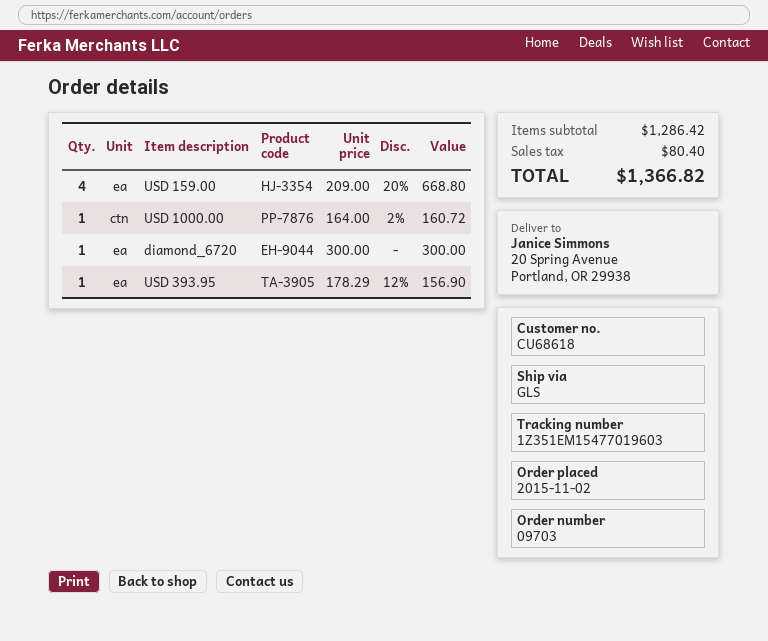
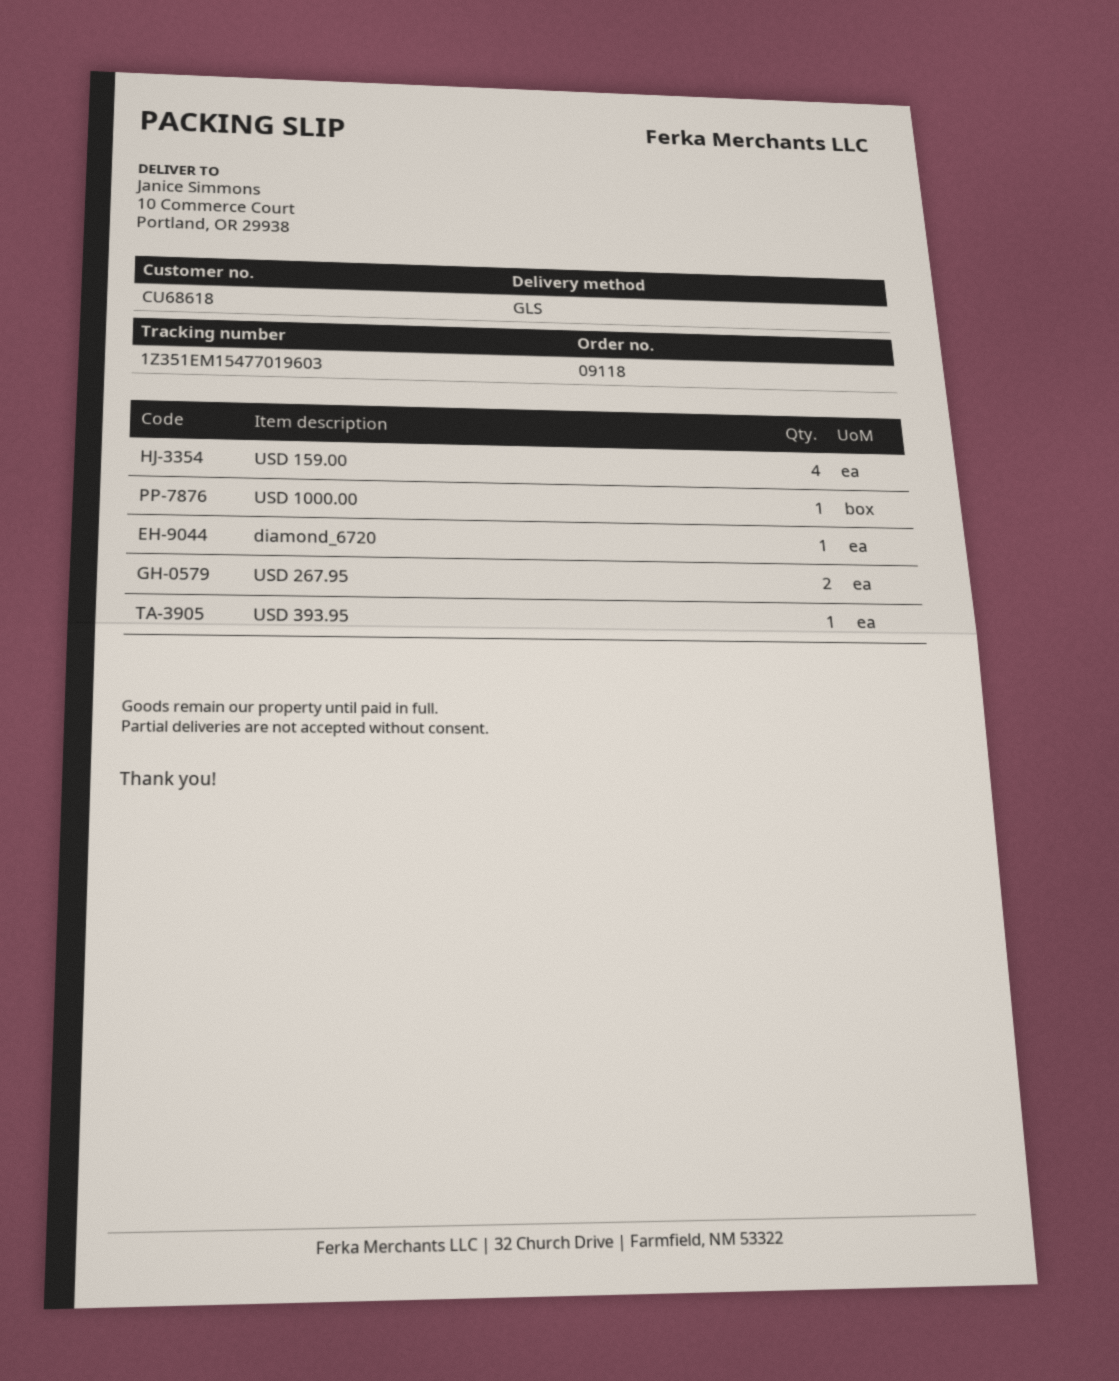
order number: 09703 -> 09118
ship to: 20 Spring Avenue, Portland, OR 29938 -> 10 Commerce Court, Portland, OR 29938
USD 267.95: none -> 2

